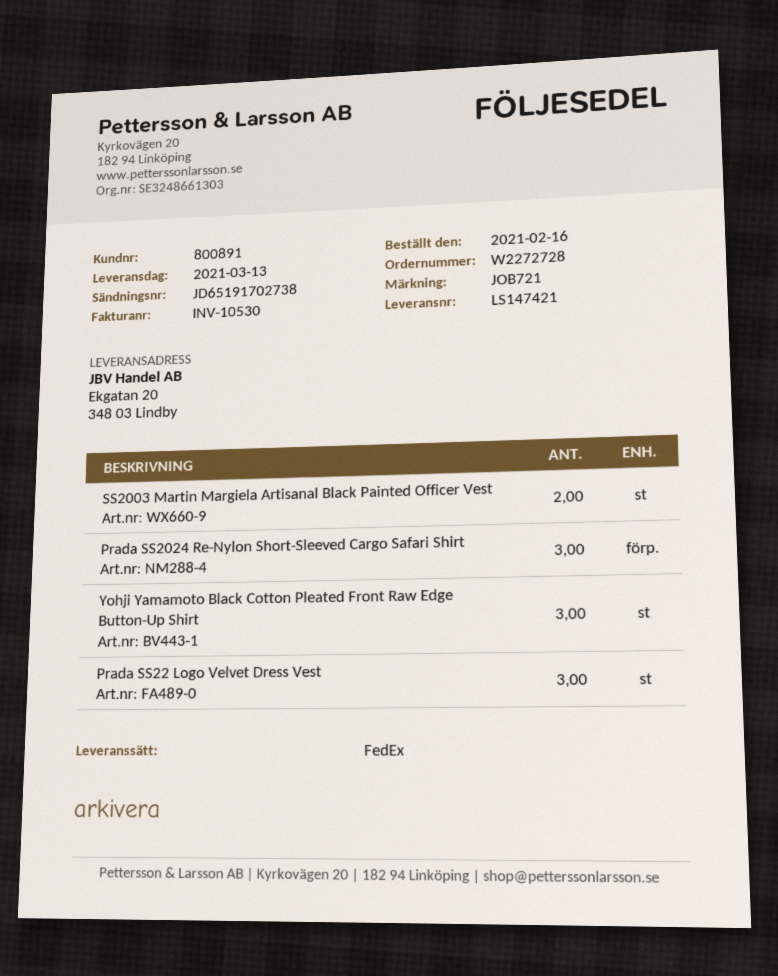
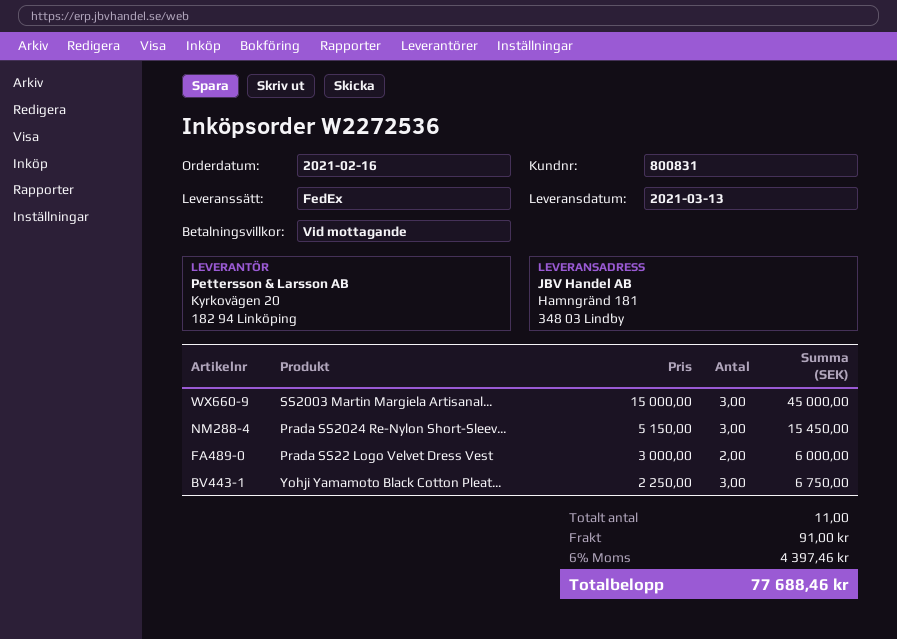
order number: W2272728 -> W2272536
customer number: 800891 -> 800831
ship to: Ekgatan 20, 348 03 Lindby -> Hamngränd 181, 348 03 Lindby
SS2003 Martin Margiela Artisanal Black Painted Officer Vest: 2 -> 3
Prada SS22 Logo Velvet Dress Vest: 3 -> 2

